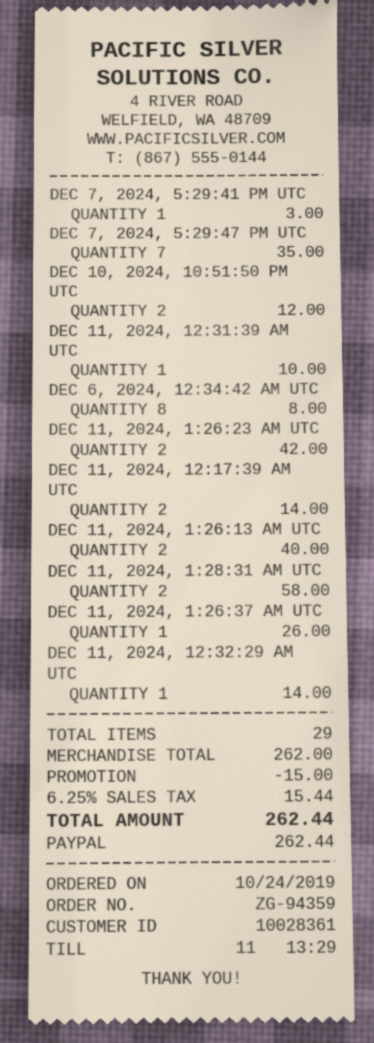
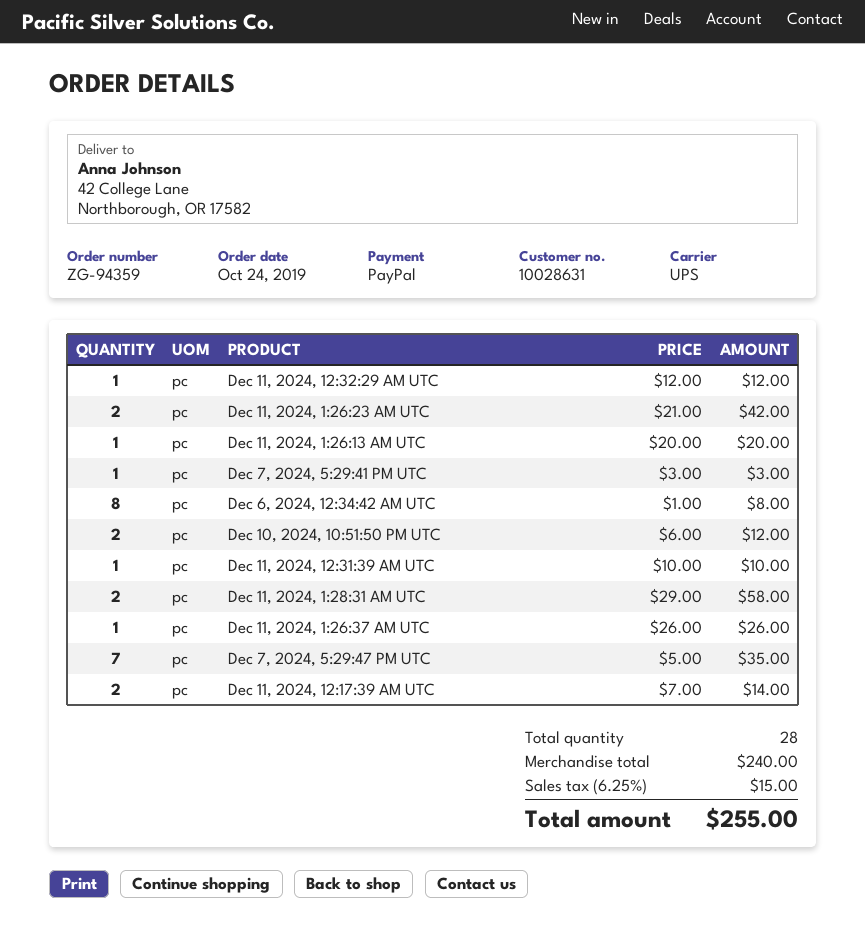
customer number: 10028361 -> 10028631
DEC 11, 2024, 1:26:13 AM UTC: 2 for 40.00 -> 1 for 20.00
DEC 11, 2024, 12:32:29 AM UTC: 1 for 14.00 -> 1 for 12.00
total quantity: 29 -> 28
subtotal: 262.00 -> 240.00
discount: 15.00 -> none
tax: 6.25% = 15.44 -> 6.25% = 15.00
total: 262.44 -> 255.00

